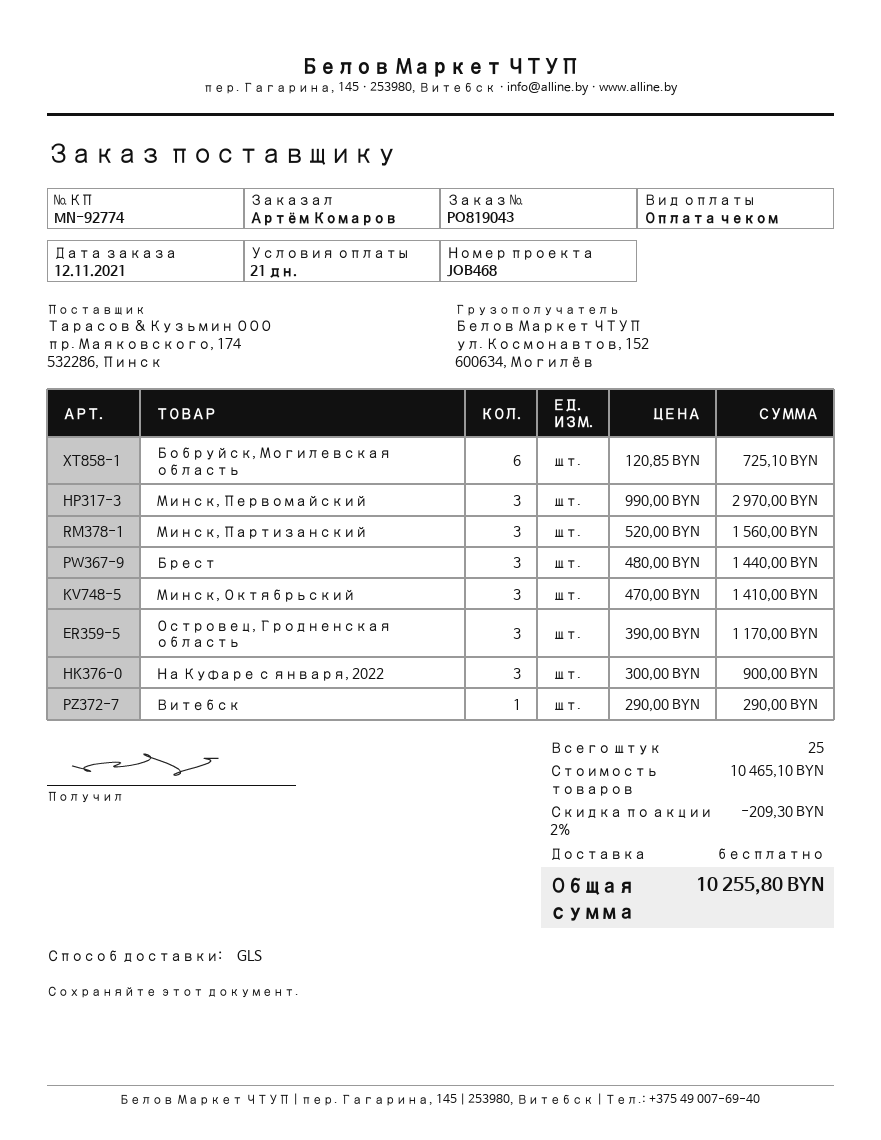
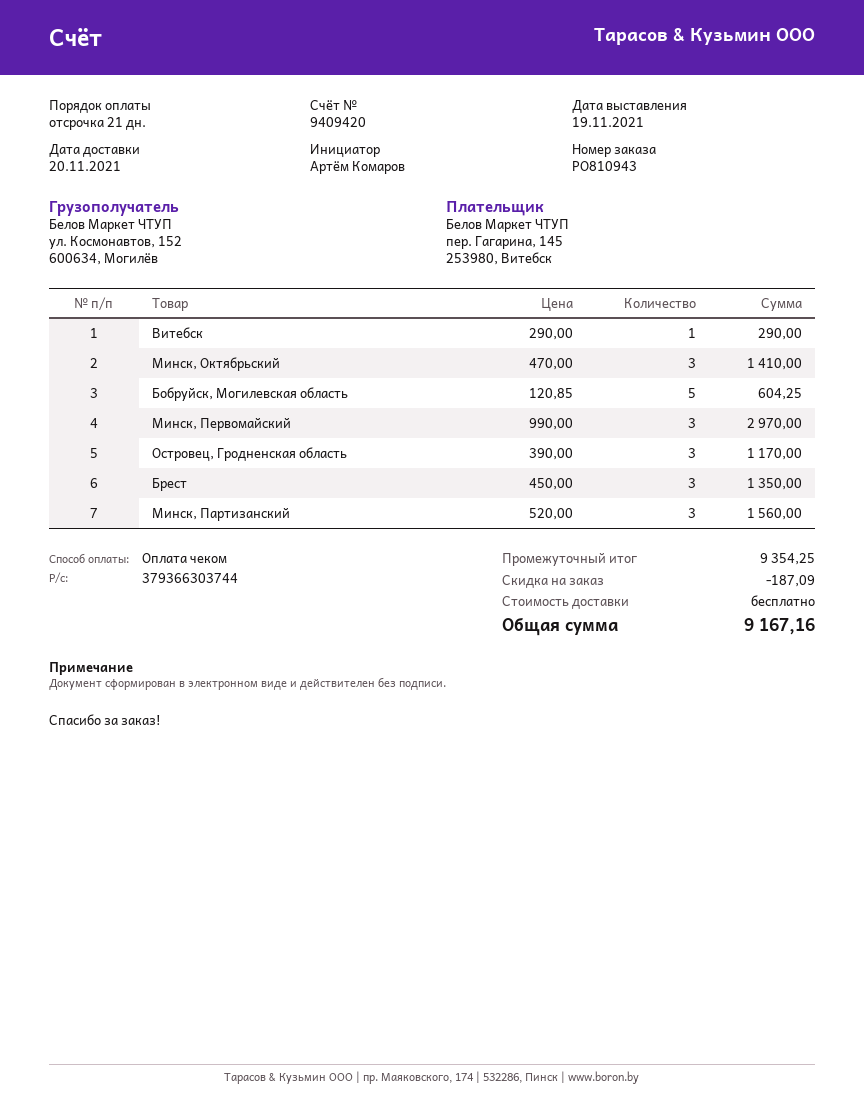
order number: PO819043 -> PO810943
Бобруйск, Могилевская область: 6 x 120.85 = 725.10 -> 5 x 120.85 = 604.25
Брест: 3 x 480.00 = 1440.00 -> 3 x 450.00 = 1350.00
На Куфаре с января, 2022: 3 x 300.00 = 900.00 -> none
subtotal: 10465.10 -> 9354.25
discount: 209.30 -> 187.09
total: 10255.80 -> 9167.16

